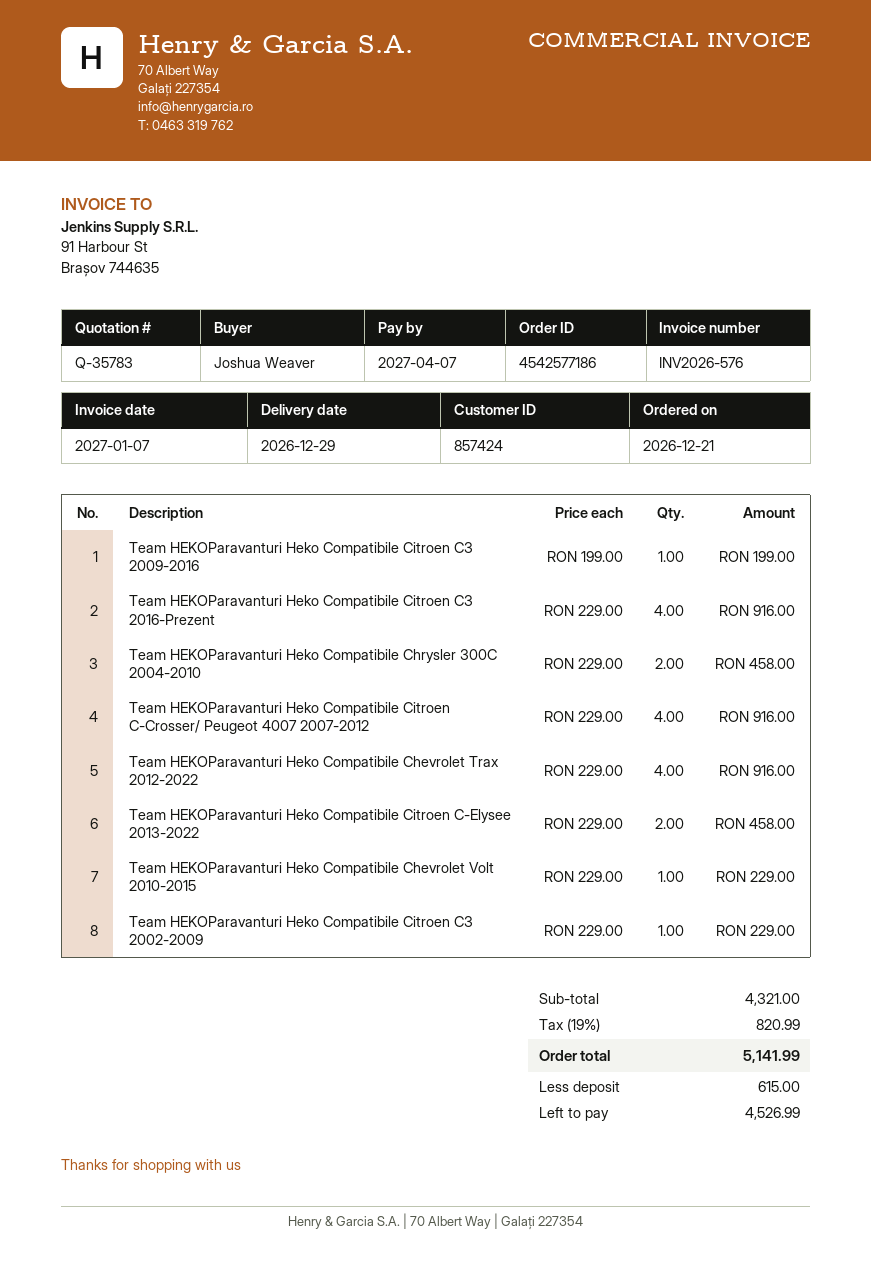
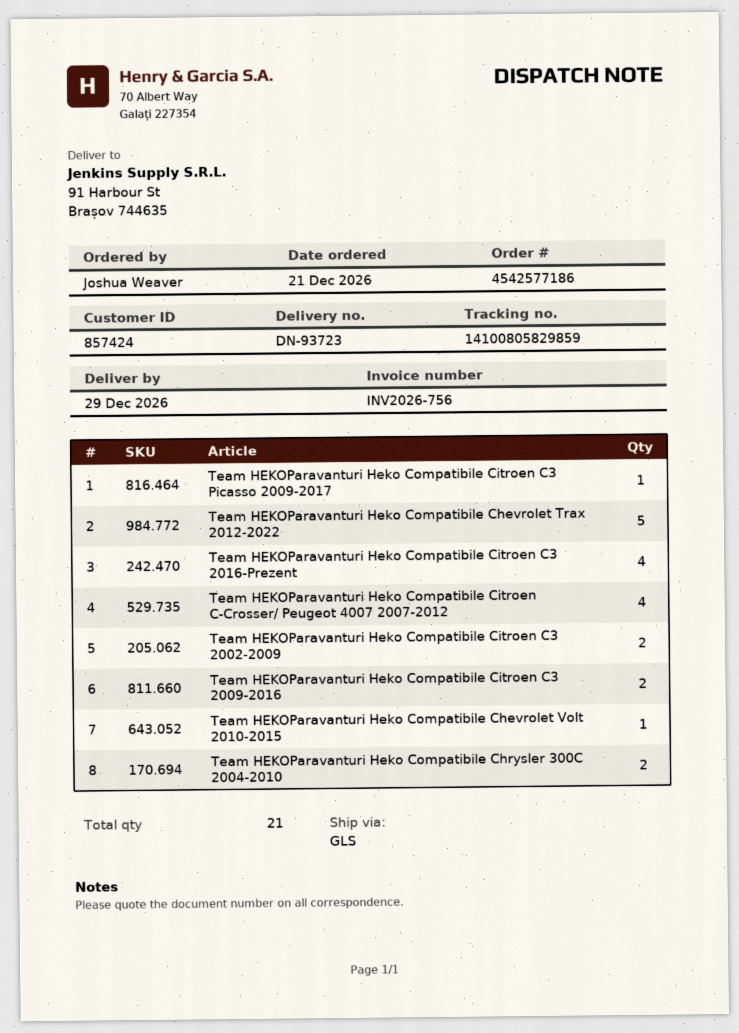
invoice number: INV2026-576 -> INV2026-756
Team HEKOParavanturi Heko Compatibile Citroen C3 2009-2016: 1 -> 2
Team HEKOParavanturi Heko Compatibile Chevrolet Trax 2012-2022: 4 -> 5
Team HEKOParavanturi Heko Compatibile Citroen C-Elysee 2013-2022: 2 -> none
Team HEKOParavanturi Heko Compatibile Citroen C3 2002-2009: 1 -> 2
Team HEKOParavanturi Heko Compatibile Citroen C3 Picasso 2009-2017: none -> 1

